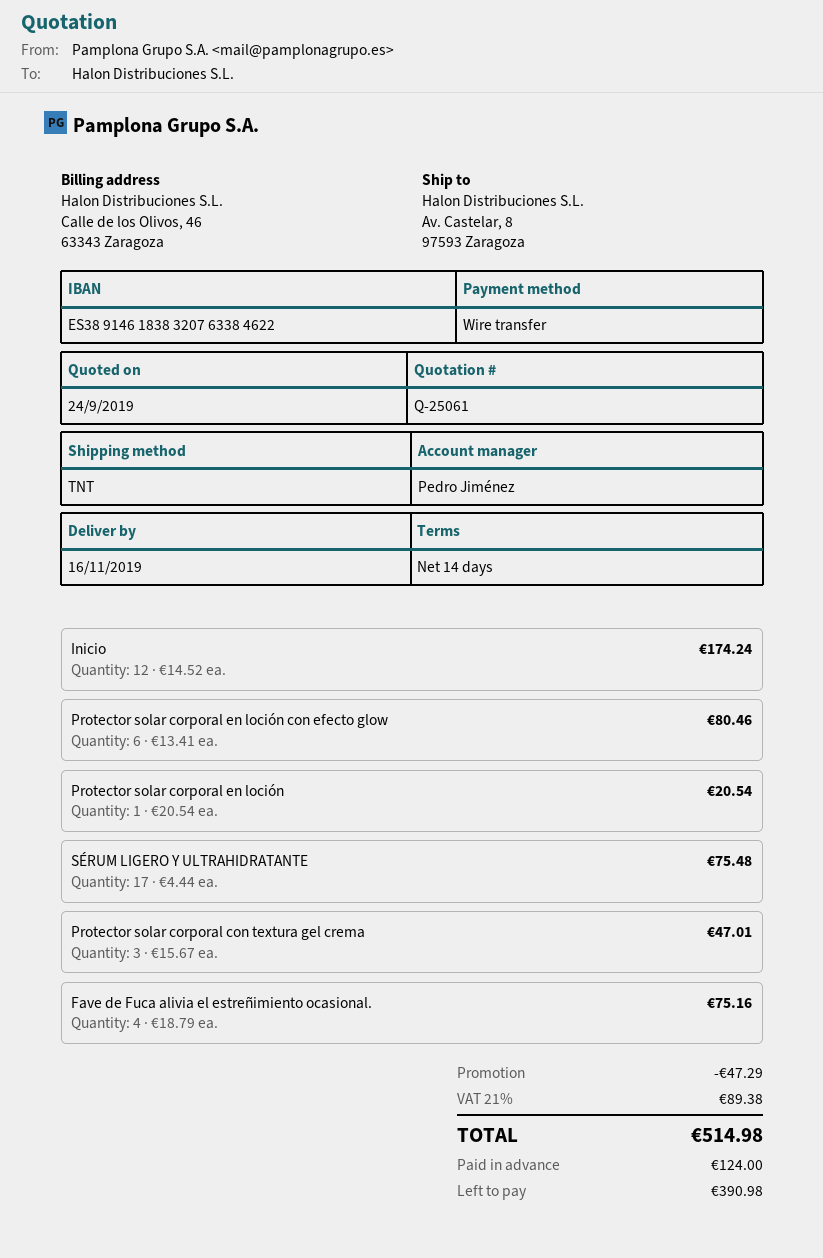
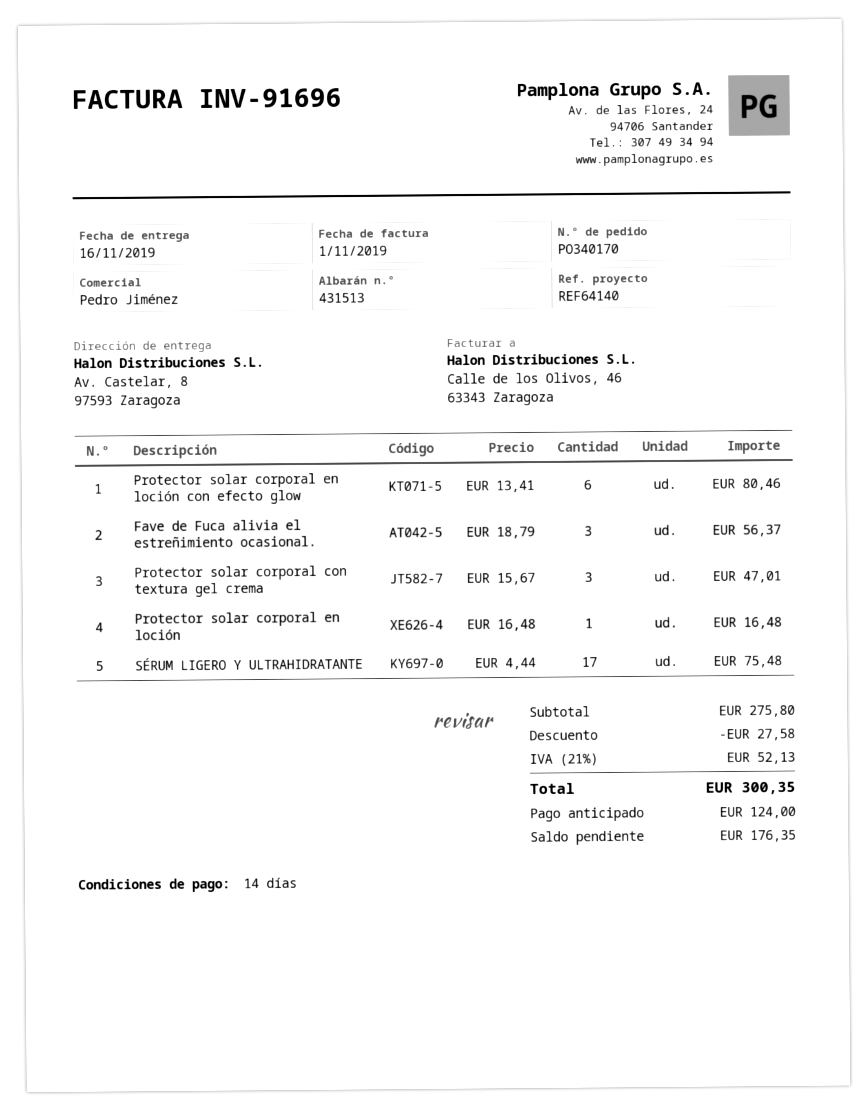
Inicio: 12 x 14.52 = 174.24 -> none
Protector solar corporal en loción: 1 x 20.54 = 20.54 -> 1 x 16.48 = 16.48
Fave de Fuca alivia el estreñimiento ocasional.: 4 x 18.79 = 75.16 -> 3 x 18.79 = 56.37
discount: 47.29 -> 27.58
tax: 21% = 89.38 -> 21% = 52.13
total: 514.98 -> 300.35
balance: 390.98 -> 176.35

